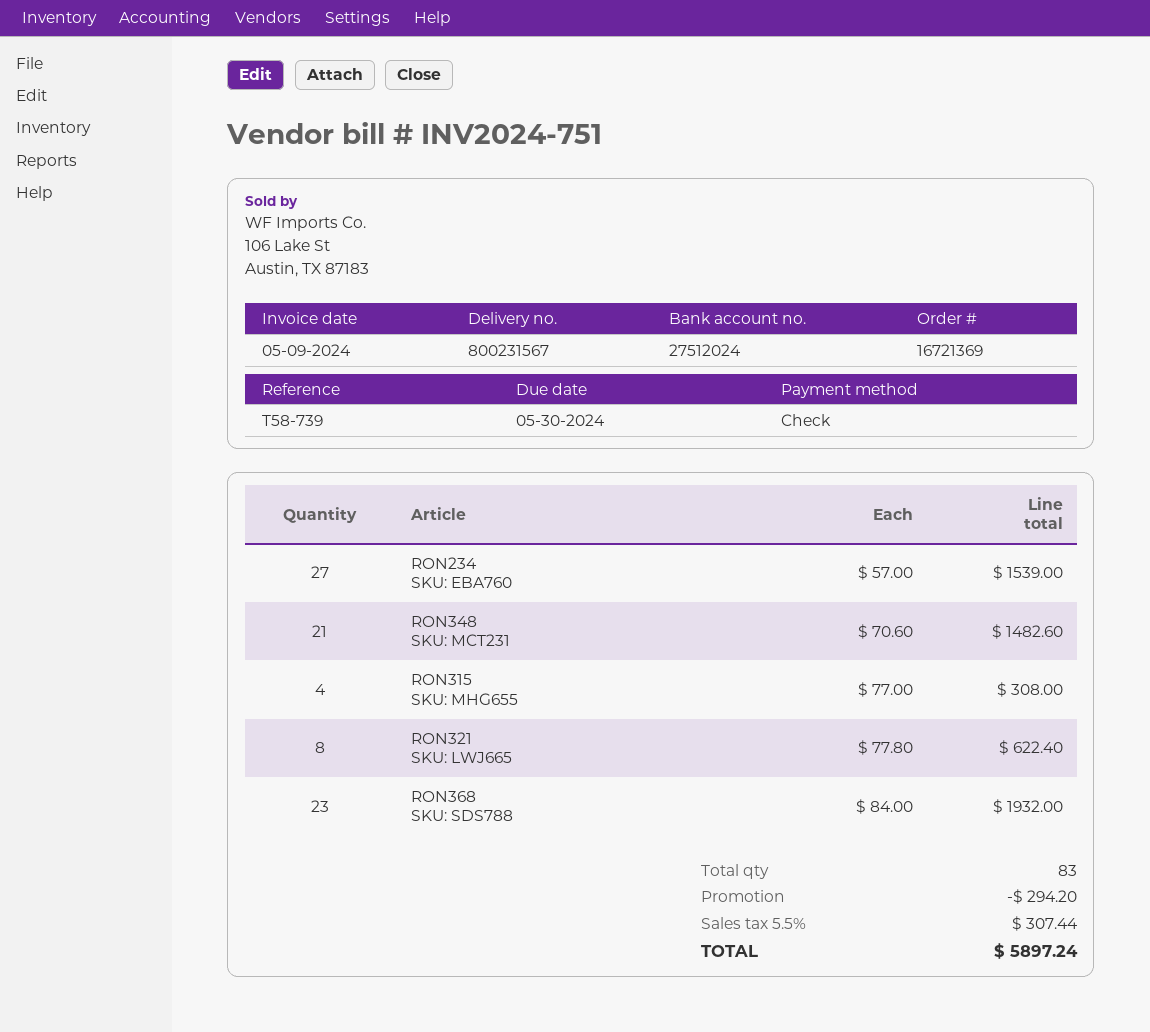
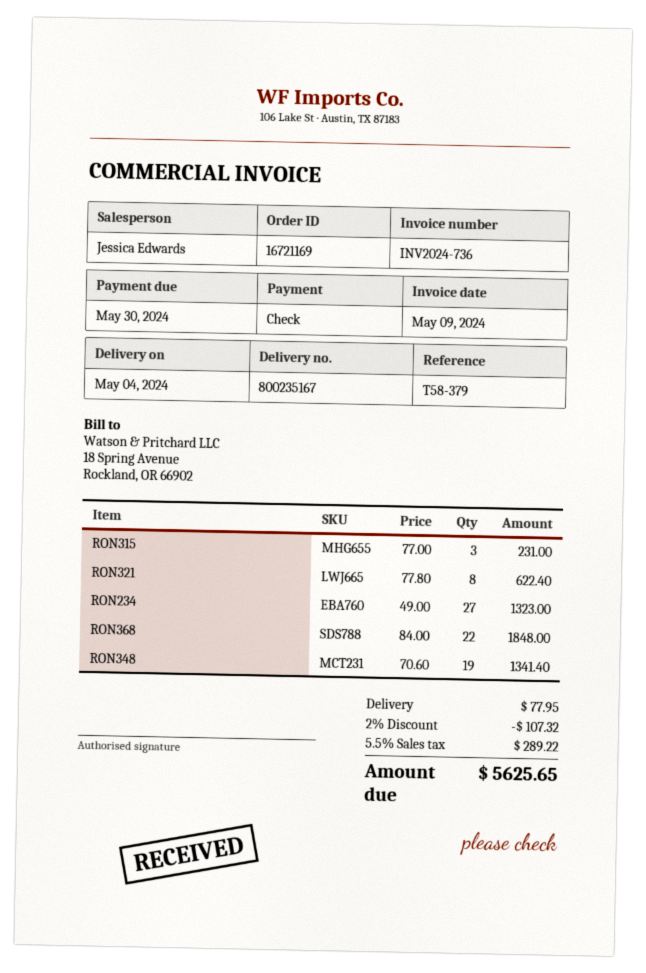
order number: 16721369 -> 16721169
delivery note number: 800231567 -> 800235167
invoice number: INV2024-751 -> INV2024-736
reference: T58-739 -> T58-379
RON234: 27 x 57.00 = 1539.00 -> 27 x 49.00 = 1323.00
RON348: 21 x 70.60 = 1482.60 -> 19 x 70.60 = 1341.40
RON315: 4 x 77.00 = 308.00 -> 3 x 77.00 = 231.00
RON368: 23 x 84.00 = 1932.00 -> 22 x 84.00 = 1848.00
discount: 294.20 -> 107.32
shipping: none -> 77.95
tax: 5.5% = 307.44 -> 5.5% = 289.22
total: 5897.24 -> 5625.65

